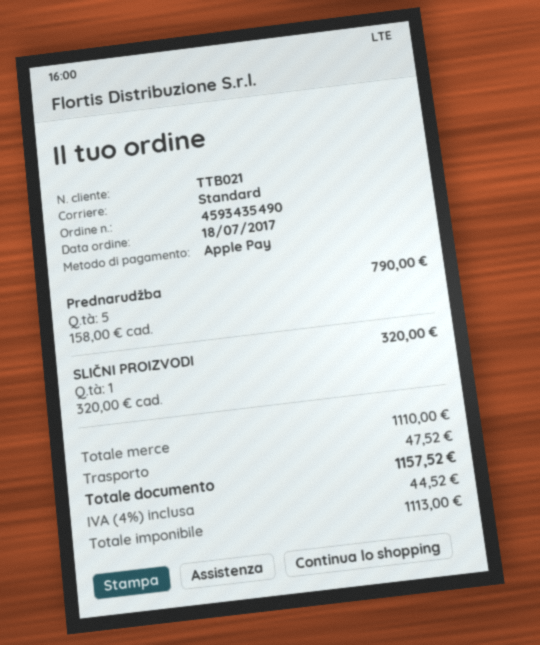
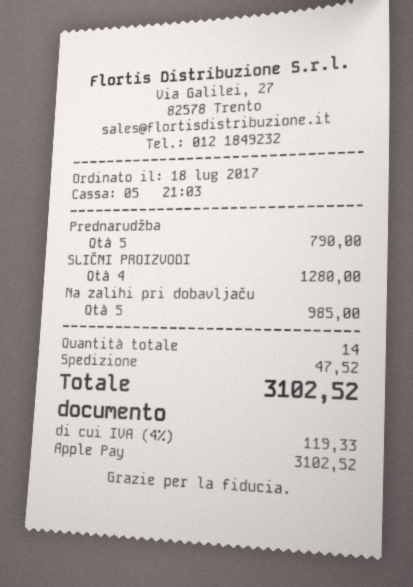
SLIČNI PROIZVODI: 1 for 320.00 -> 4 for 1280.00
Na zalihi pri dobavljaču: none -> 5 for 985.00
tax: 4% = 44.52 -> 4% = 119.33
total: 1157.52 -> 3102.52

